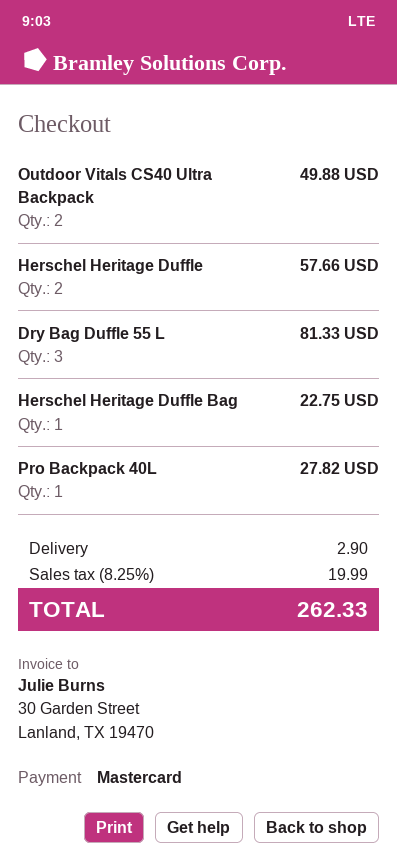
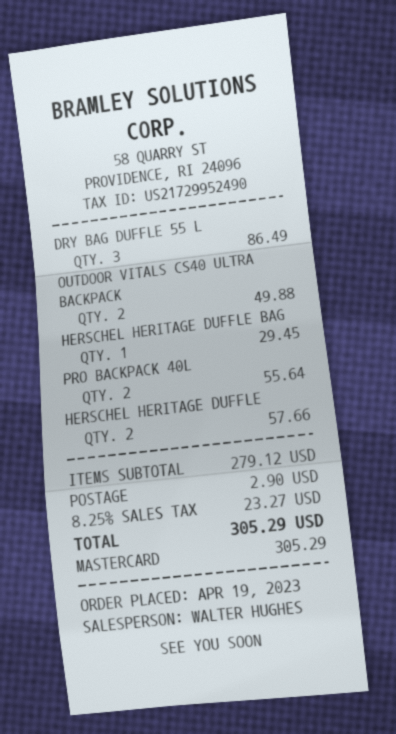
Dry Bag Duffle 55 L: 3 for 81.33 -> 3 for 86.49
Herschel Heritage Duffle Bag: 1 for 22.75 -> 1 for 29.45
Pro Backpack 40L: 1 for 27.82 -> 2 for 55.64
tax: 8.25% = 19.99 -> 8.25% = 23.27
total: 262.33 -> 305.29

